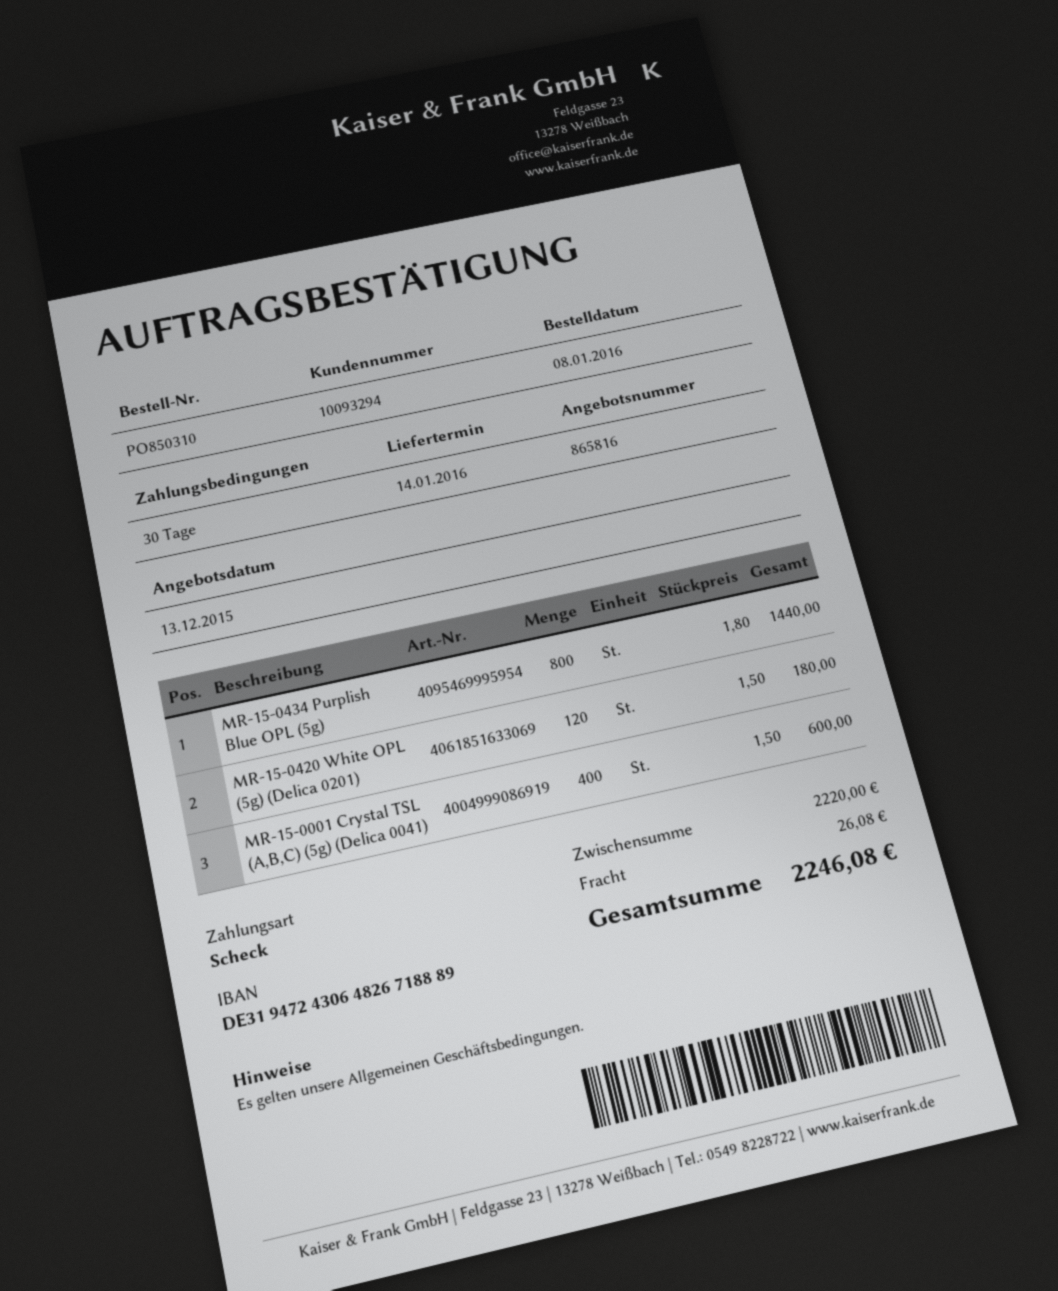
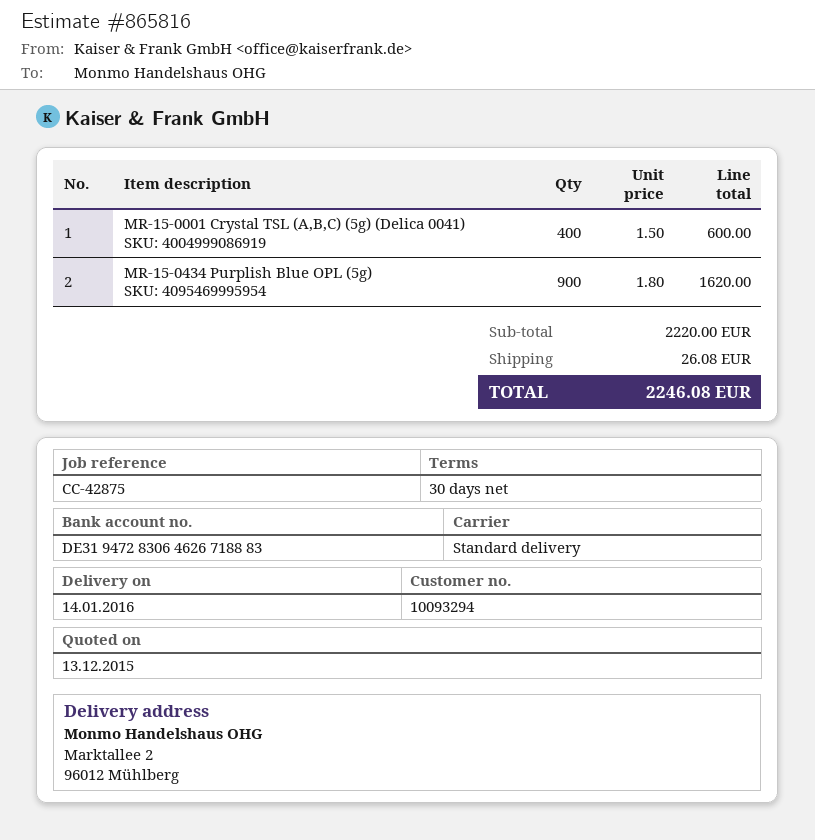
bank account: DE31947243064826718889 -> DE31947283064626718883
MR-15-0434 Purplish Blue OPL (5g): 800 x 1.80 = 1440.00 -> 900 x 1.80 = 1620.00
MR-15-0420 White OPL (5g) (Delica 0201): 120 x 1.50 = 180.00 -> none

